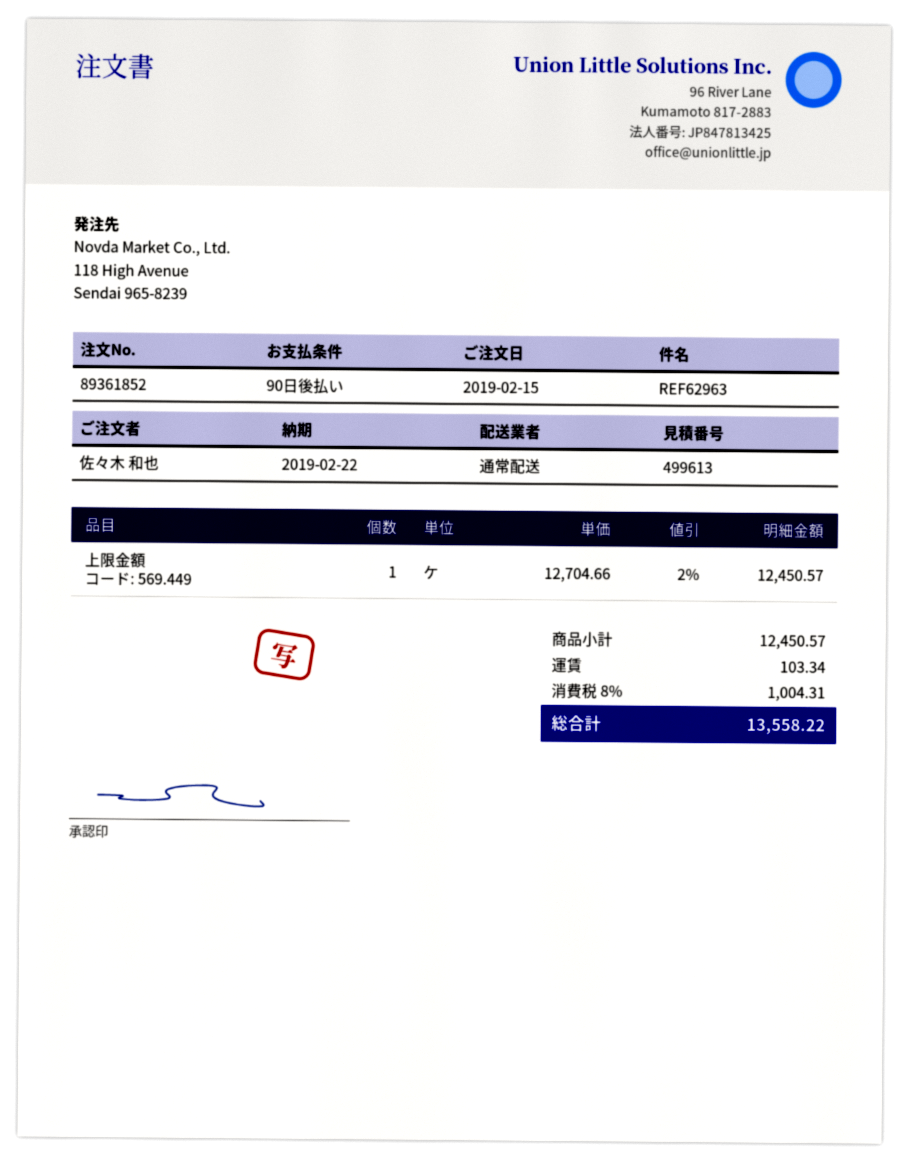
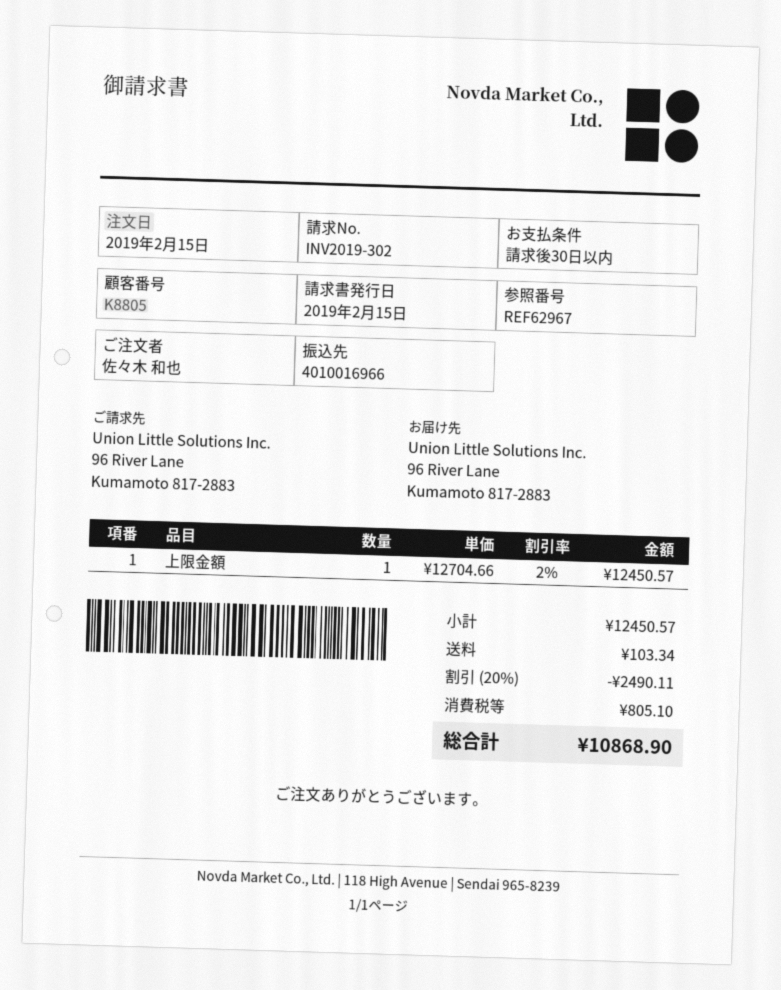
payment terms: 90 days -> 30 days
reference: REF62963 -> REF62967
discount: none -> 20% = 2490.11
tax: 1004.31 -> 805.10
total: 13558.22 -> 10868.90

